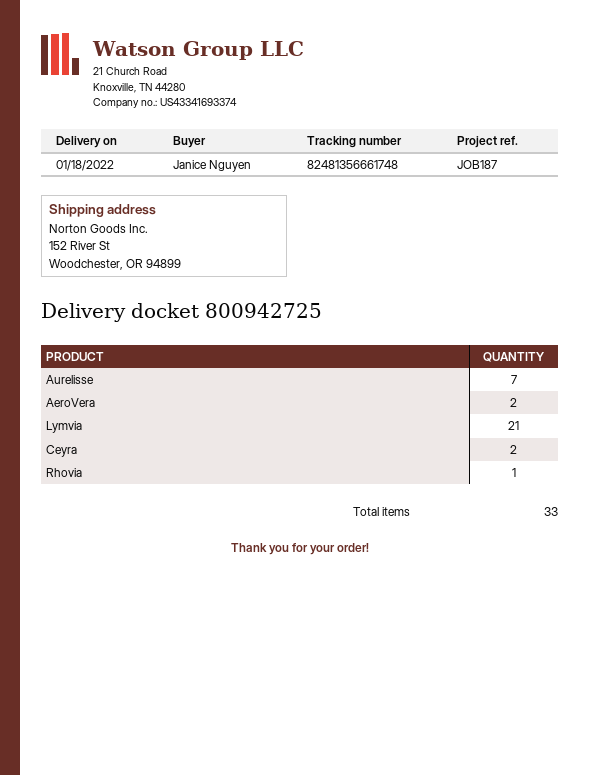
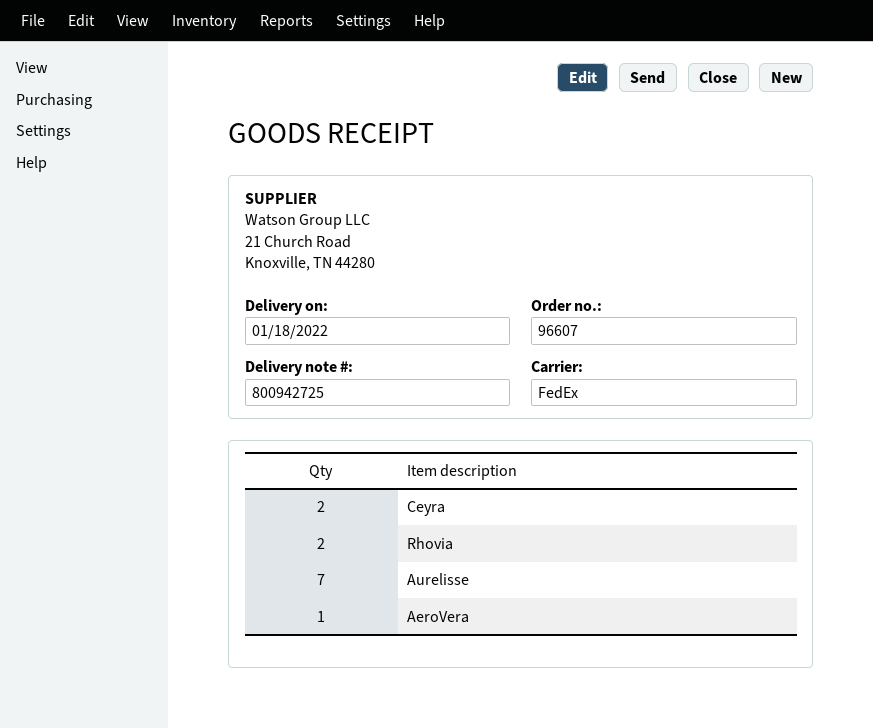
AeroVera: 2 -> 1
Lymvia: 21 -> none
Rhovia: 1 -> 2

